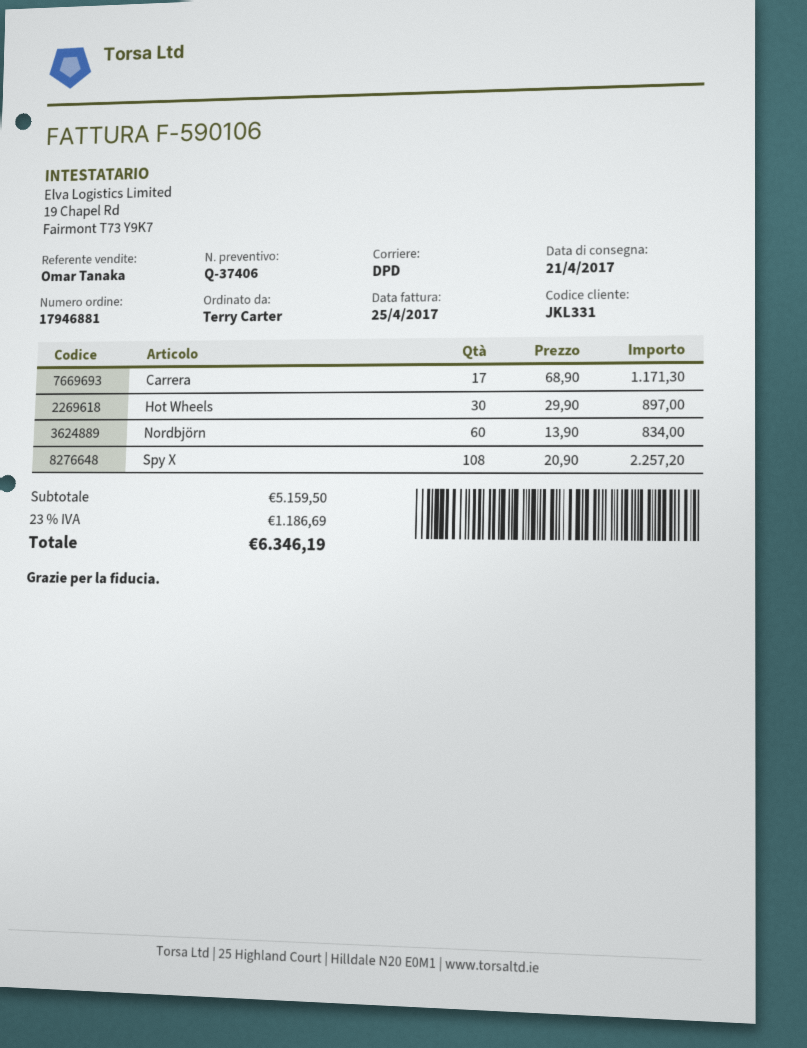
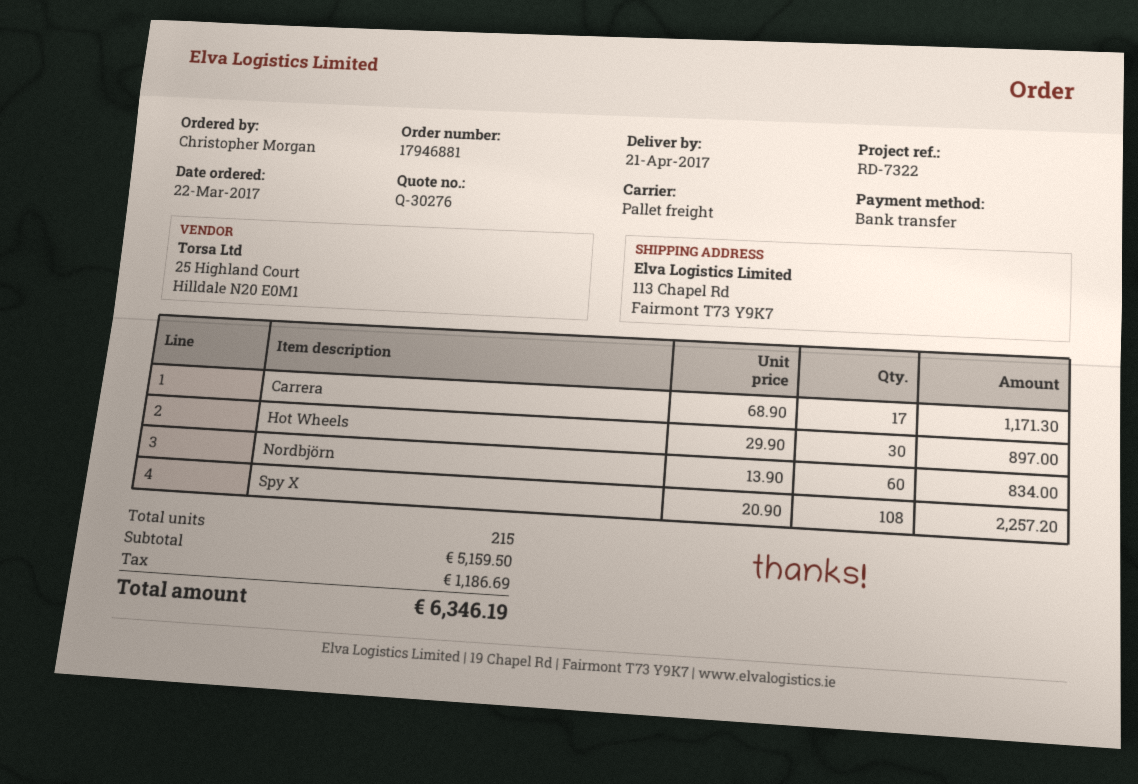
quote number: Q-37406 -> Q-30276
ordered by: Terry Carter -> Christopher Morgan
shipping method: DPD -> pallet freight

